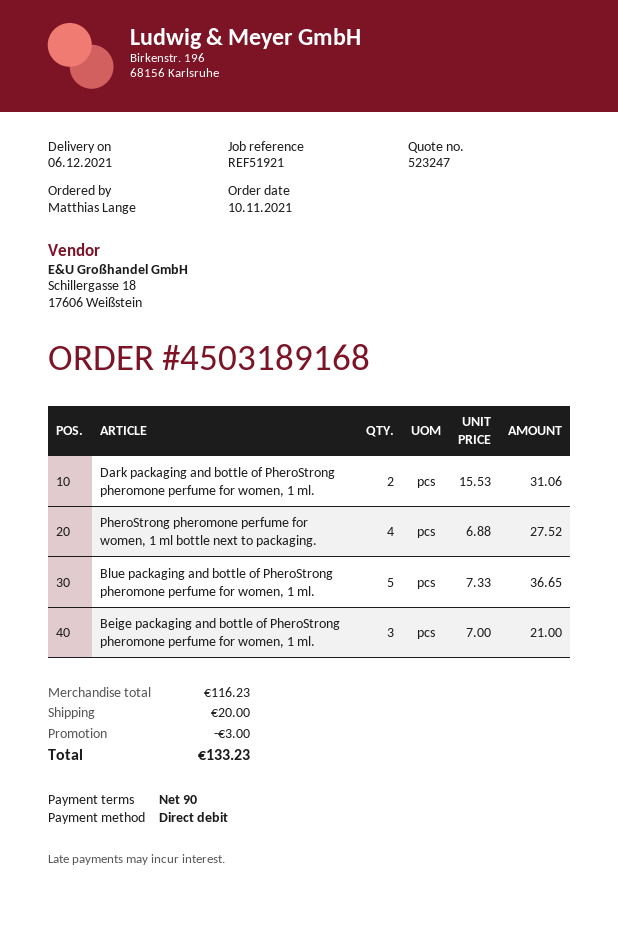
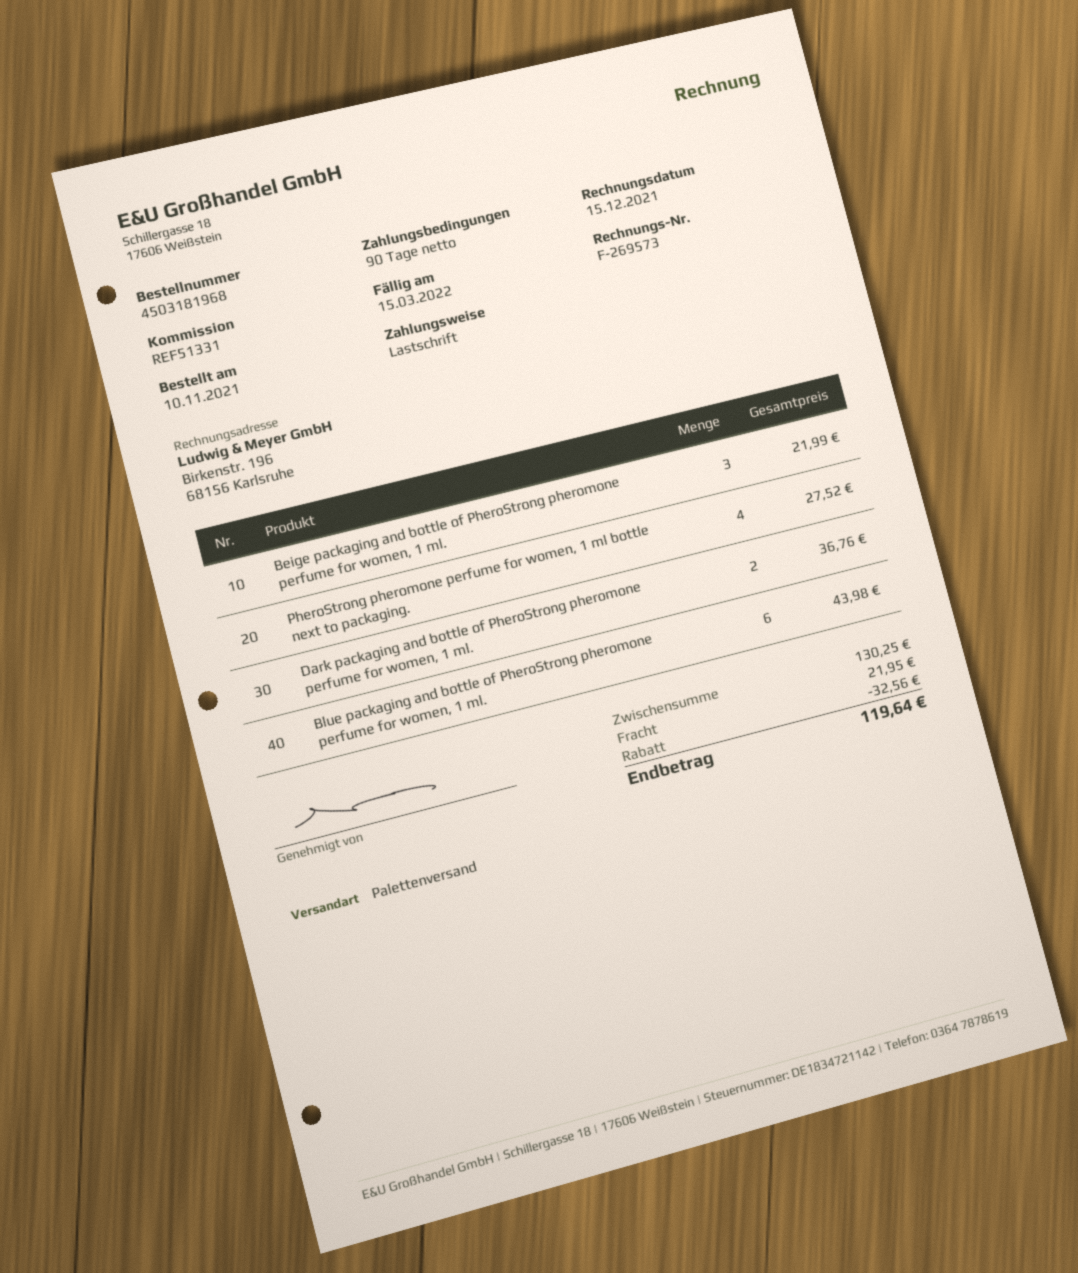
order number: 4503189168 -> 4503181968
reference: REF51921 -> REF51331
Dark packaging and bottle of PheroStrong pheromone perfume for women, 1 ml.: 2 for 31.06 -> 2 for 36.76
Blue packaging and bottle of PheroStrong pheromone perfume for women, 1 ml.: 5 for 36.65 -> 6 for 43.98
Beige packaging and bottle of PheroStrong pheromone perfume for women, 1 ml.: 3 for 21.00 -> 3 for 21.99
subtotal: 116.23 -> 130.25
discount: 3.00 -> 32.56
shipping: 20.00 -> 21.95
total: 133.23 -> 119.64

